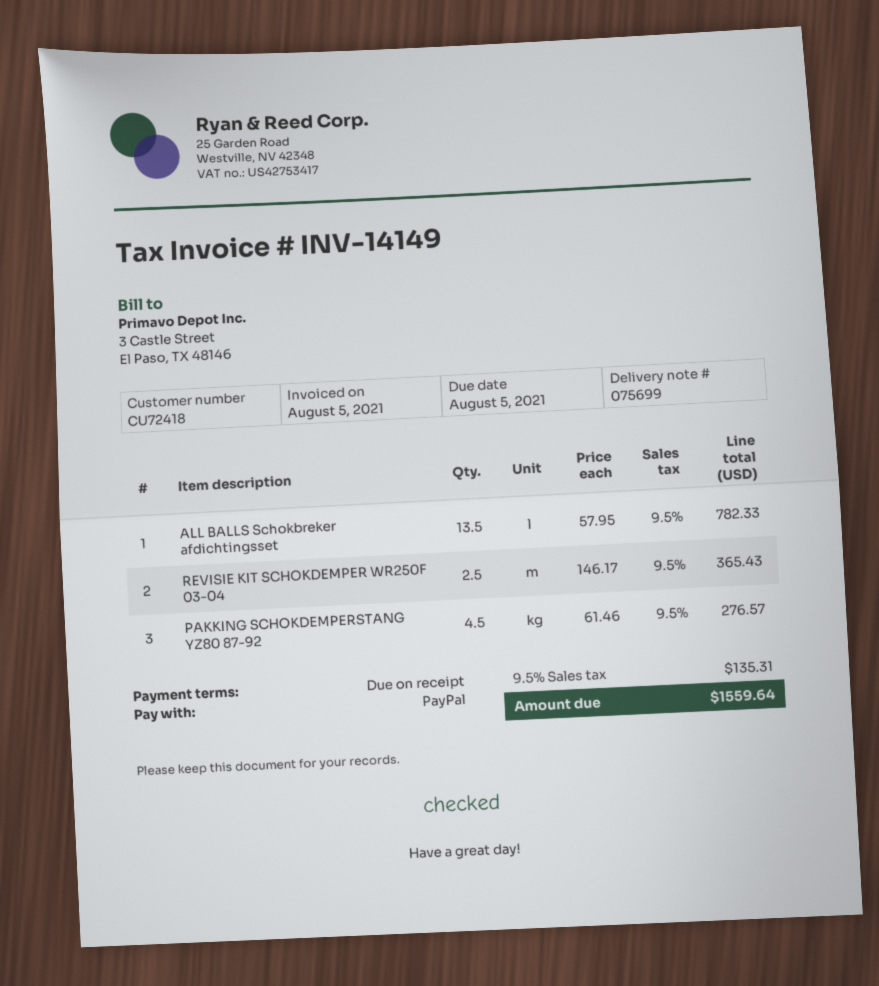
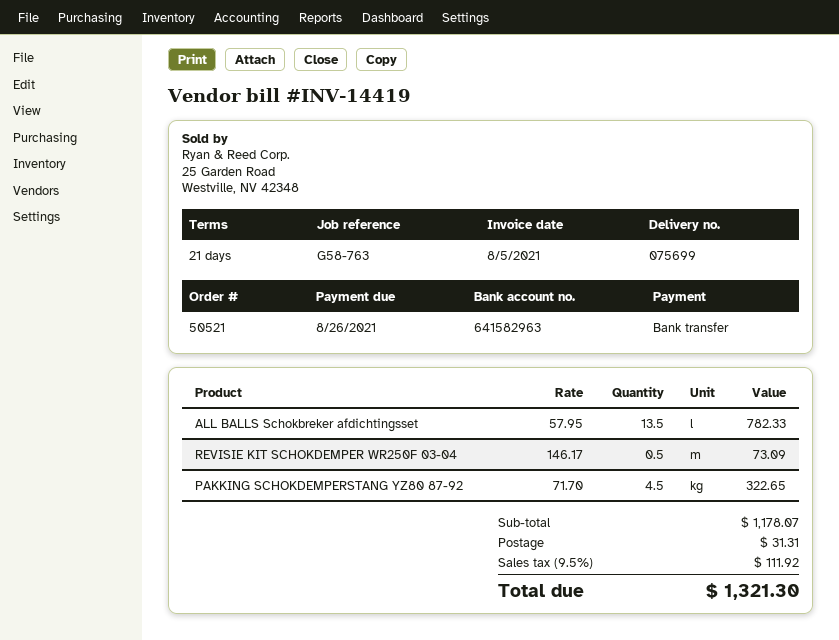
invoice number: INV-14149 -> INV-14419
payment terms: on receipt -> 21 days
due date: 2021-08-05 -> 2021-08-26
payment method: PayPal -> bank transfer
REVISIE KIT SCHOKDEMPER WR250F 03-04: 2.5 x 146.17 = 365.43 -> 0.5 x 146.17 = 73.09
PAKKING SCHOKDEMPERSTANG YZ80 87-92: 4.5 x 61.46 = 276.57 -> 4.5 x 71.70 = 322.65
shipping: none -> 31.31
tax: 9.5% = 135.31 -> 9.5% = 111.92
total: 1559.64 -> 1321.30

